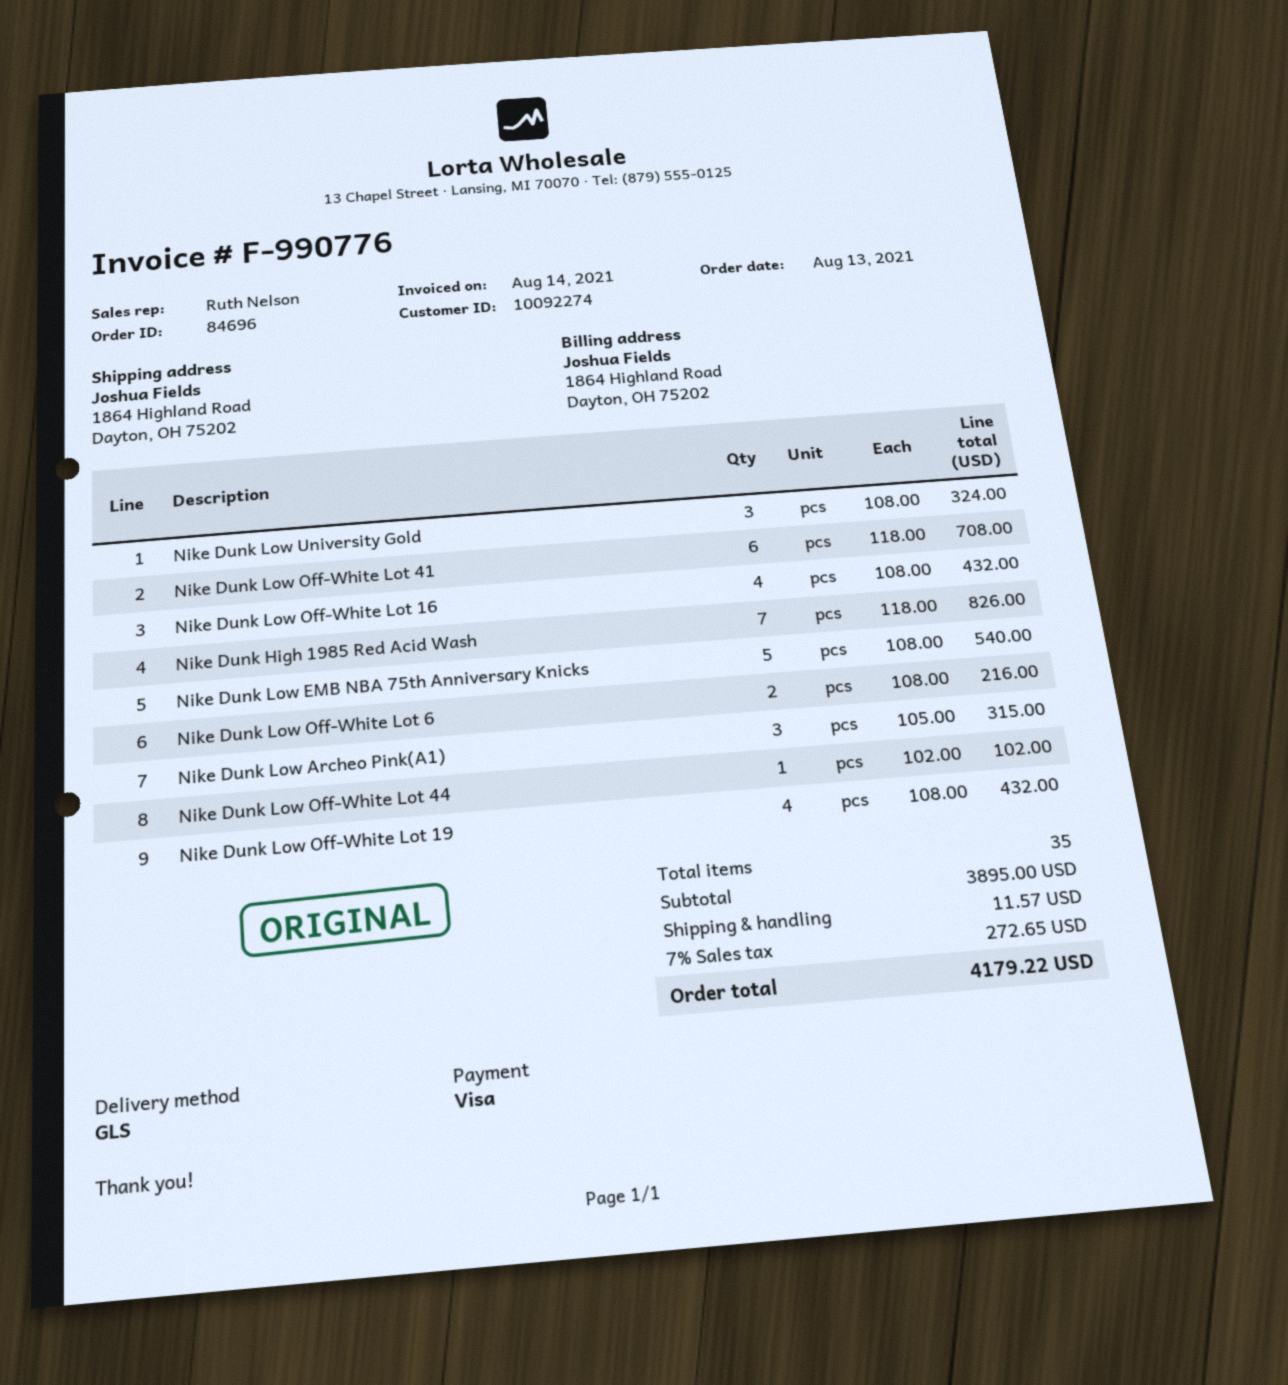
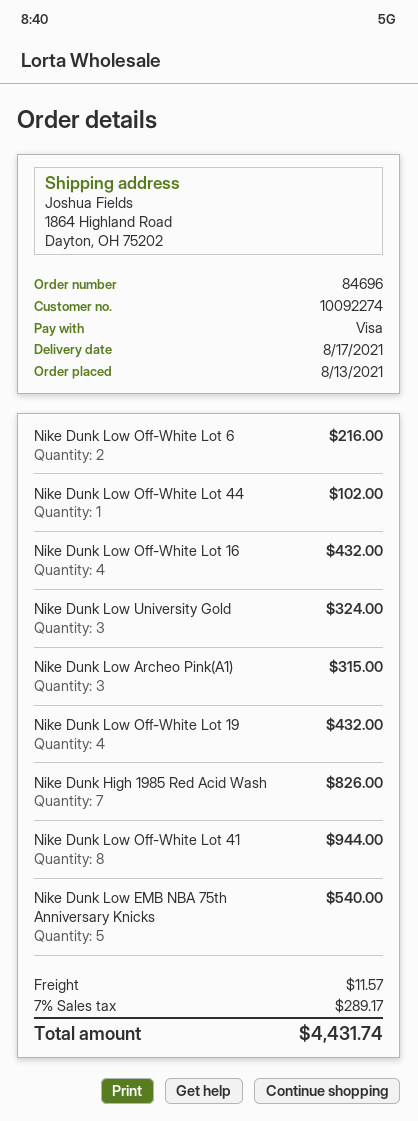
Nike Dunk Low Off-White Lot 41: 6 for 708.00 -> 8 for 944.00
tax: 7% = 272.65 -> 7% = 289.17
total: 4179.22 -> 4431.74

